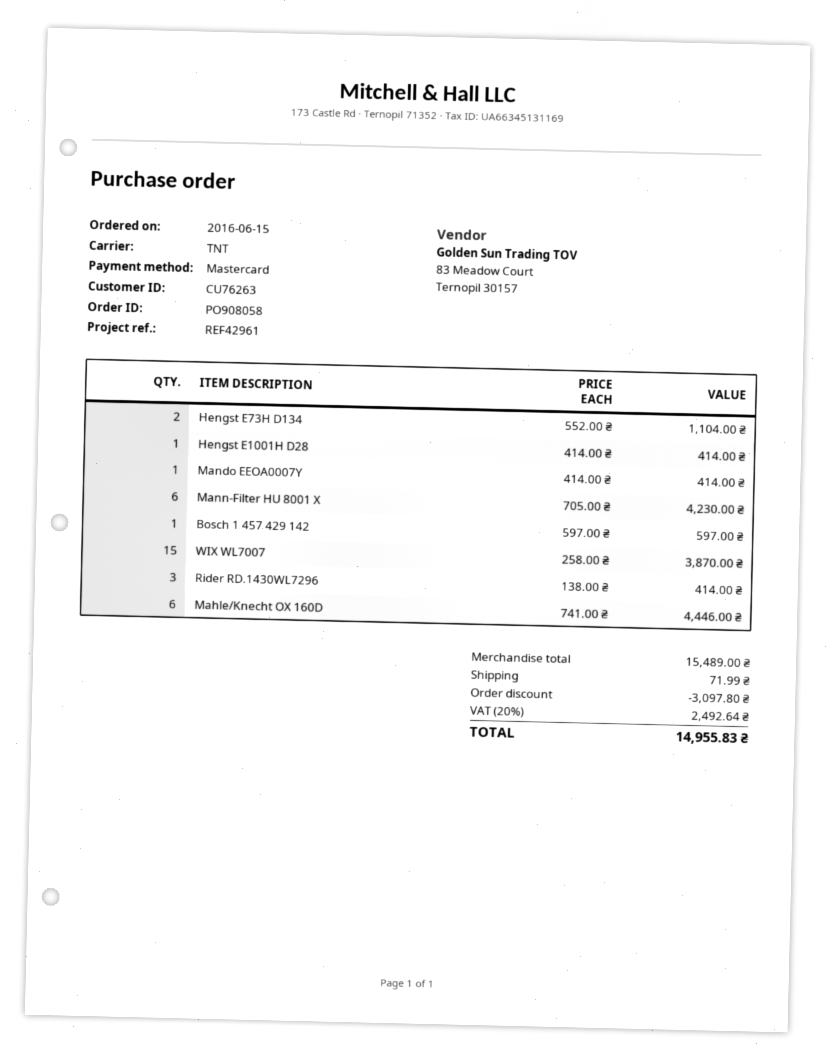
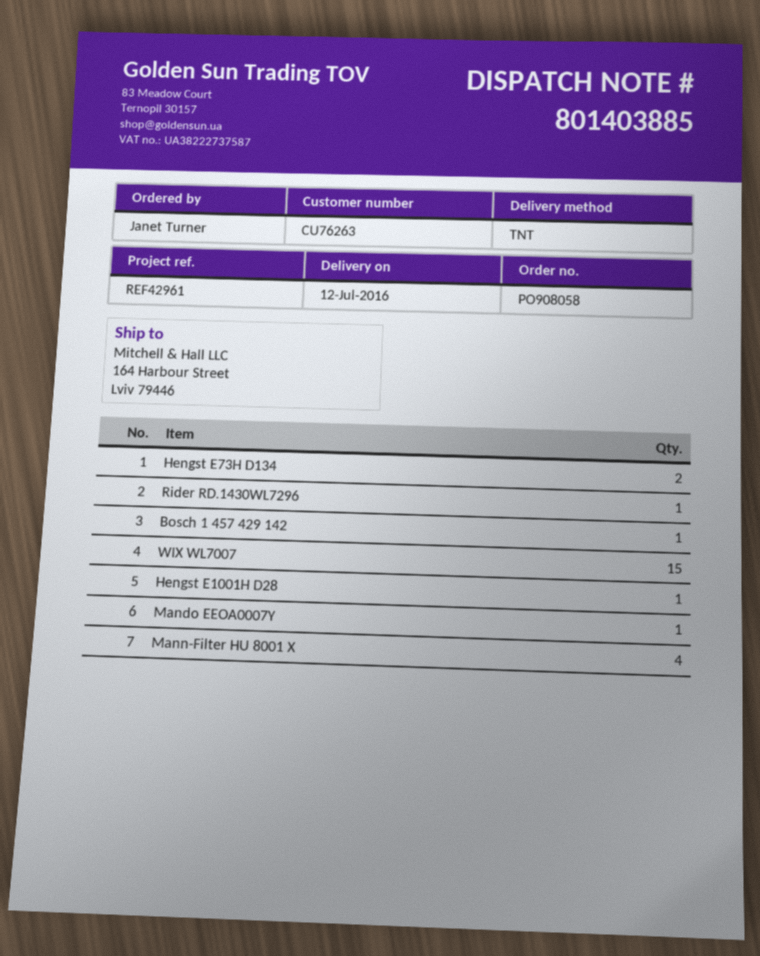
Mann-Filter HU 8001 X: 6 -> 4
Rider RD.1430WL7296: 3 -> 1
Mahle/Knecht OX 160D: 6 -> none

